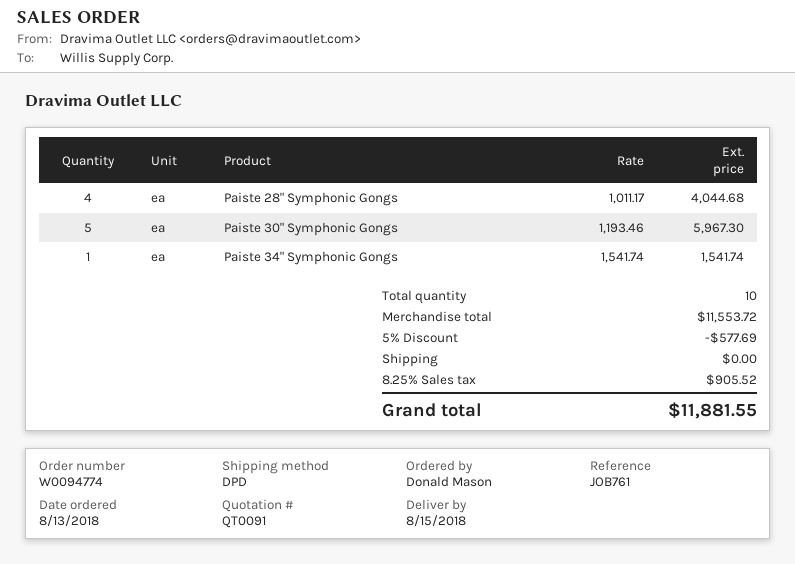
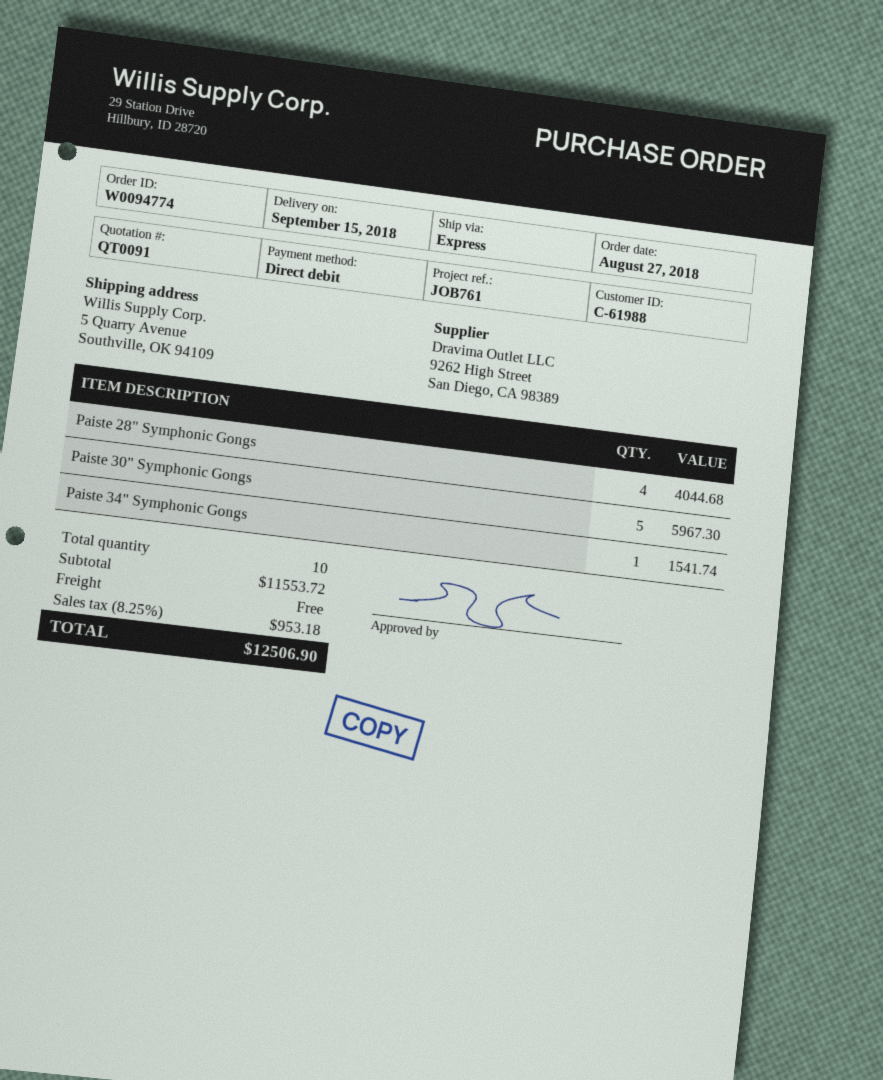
order date: 2018-08-13 -> 2018-08-27
delivery date: 2018-08-15 -> 2018-09-15
shipping method: DPD -> express
discount: 5% = 577.69 -> none
tax: 8.25% = 905.52 -> 8.25% = 953.18
total: 11881.55 -> 12506.90

